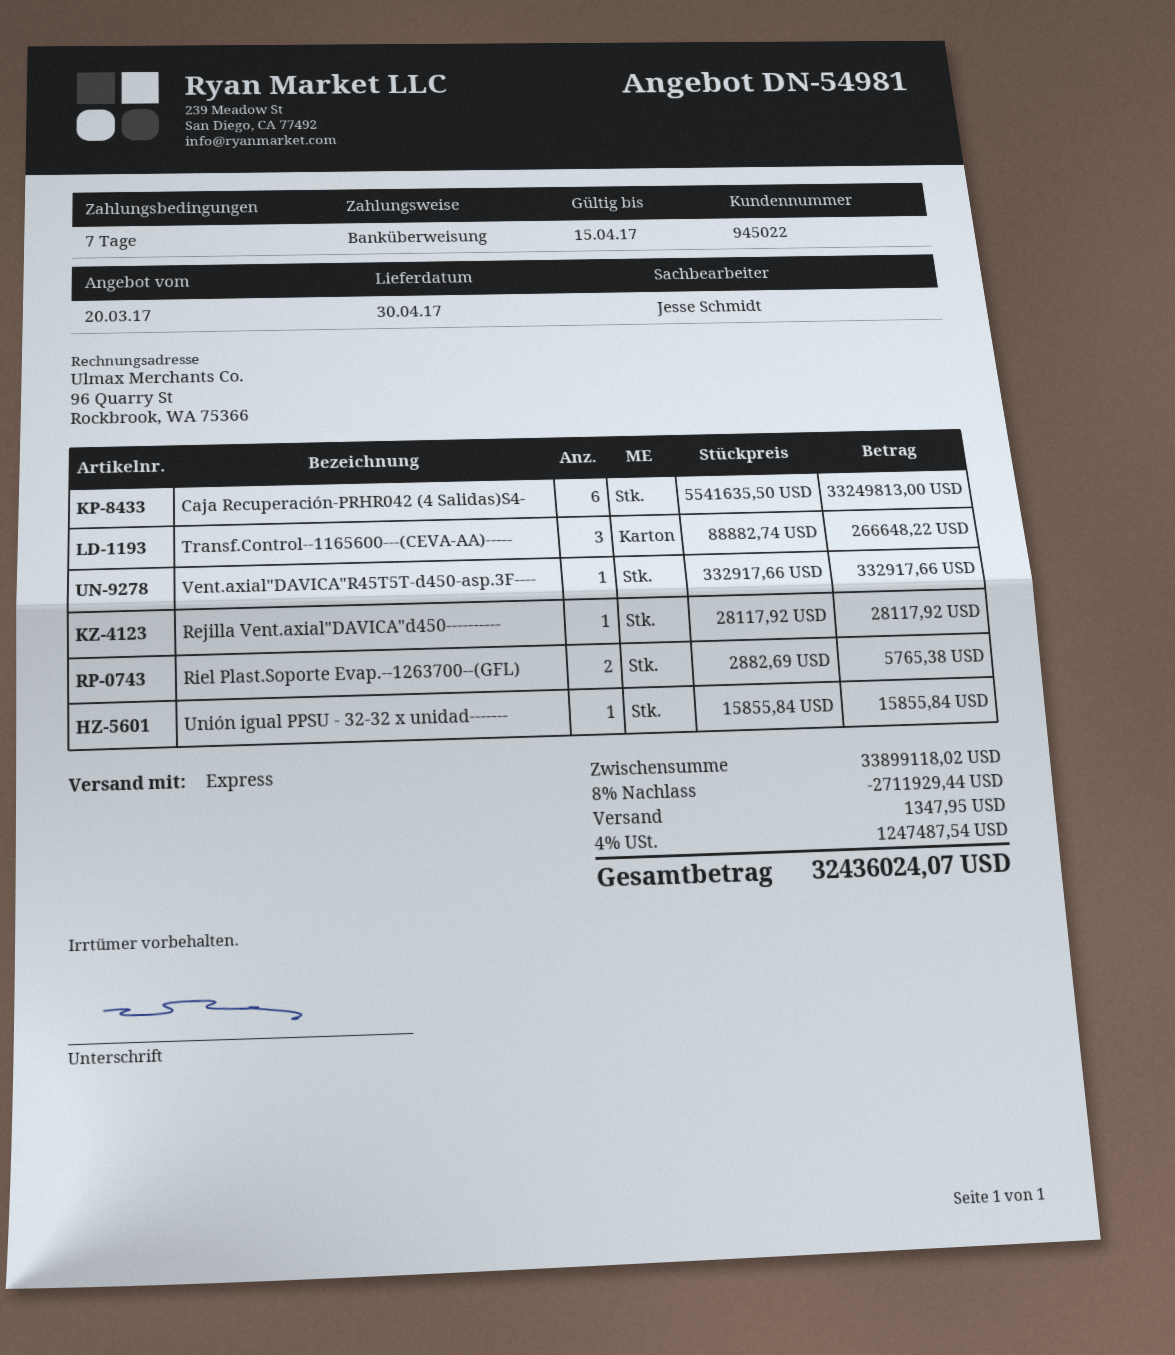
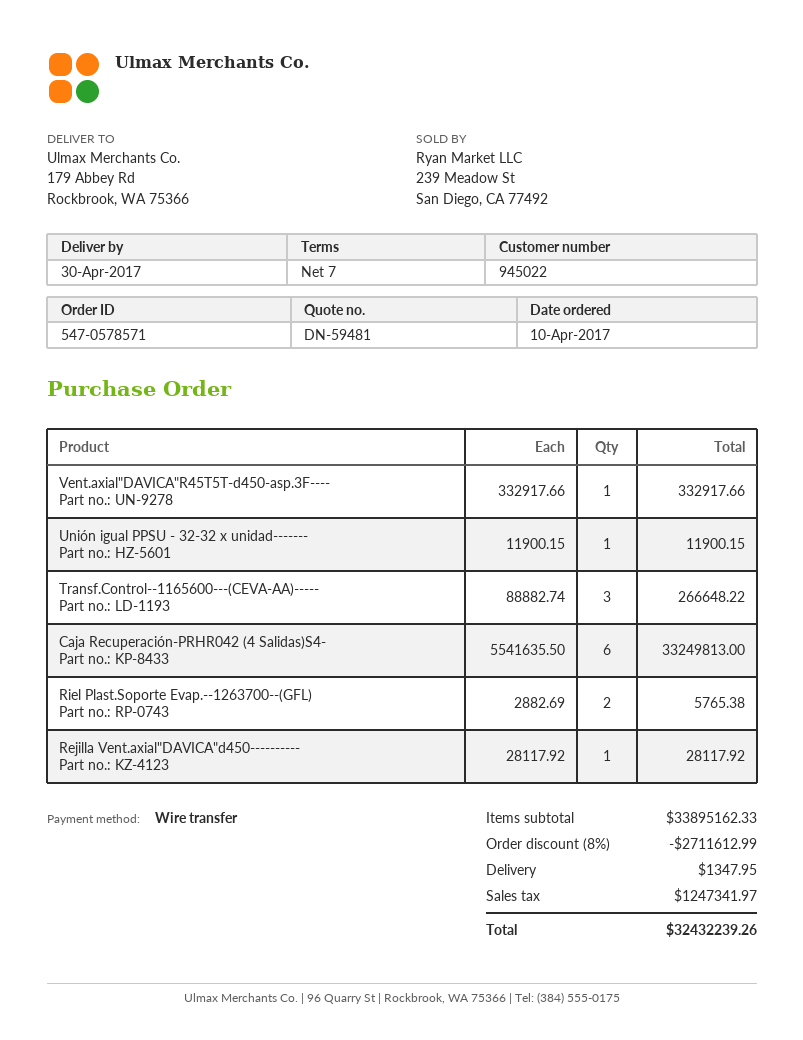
quote number: DN-54981 -> DN-59481
Unión igual PPSU - 32-32 x unidad-------: 1 x 15855.84 = 15855.84 -> 1 x 11900.15 = 11900.15
subtotal: 33899118.02 -> 33895162.33
discount: 8% = 2711929.44 -> 8% = 2711612.99
tax: 1247487.54 -> 1247341.97
total: 32436024.07 -> 32432239.26

